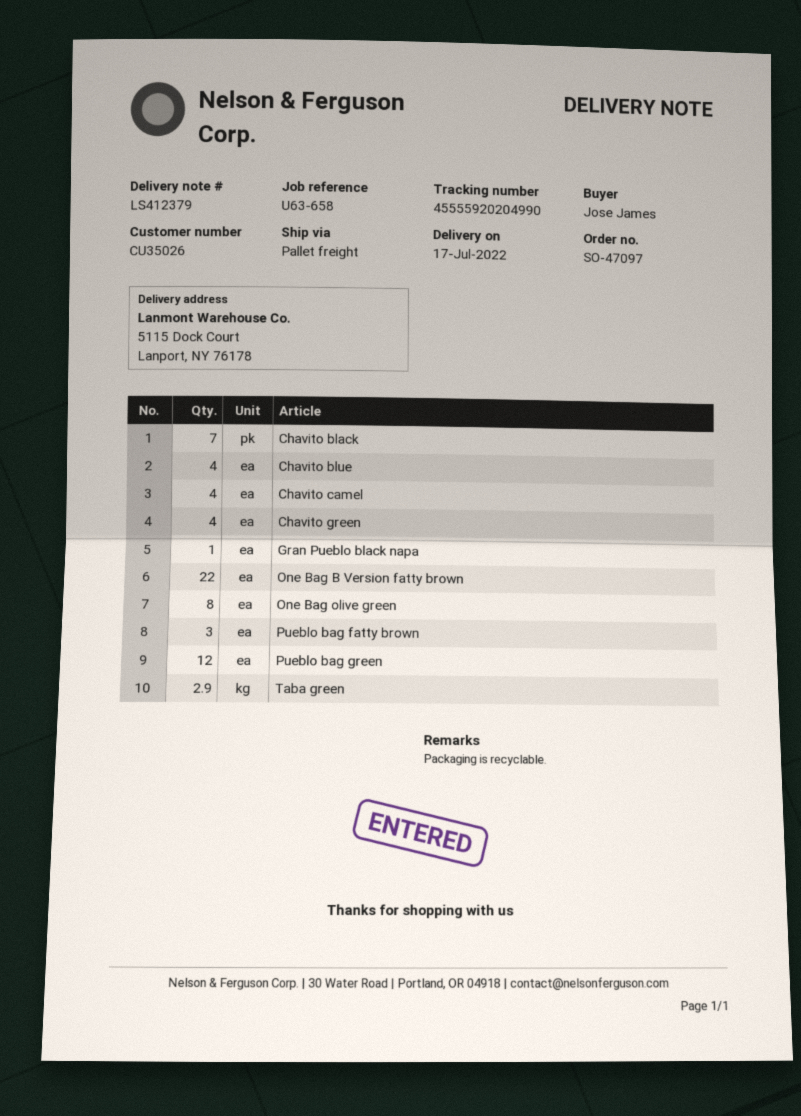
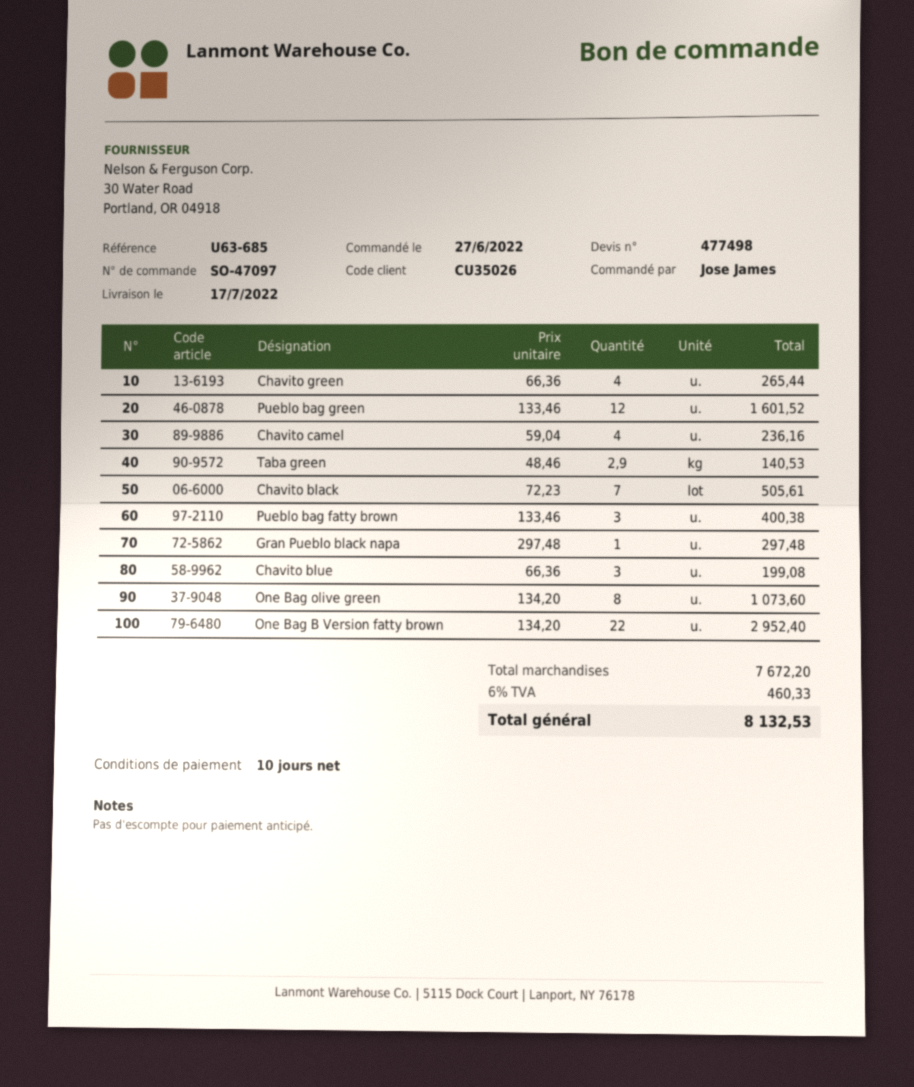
reference: U63-658 -> U63-685
Chavito blue: 4 -> 3

